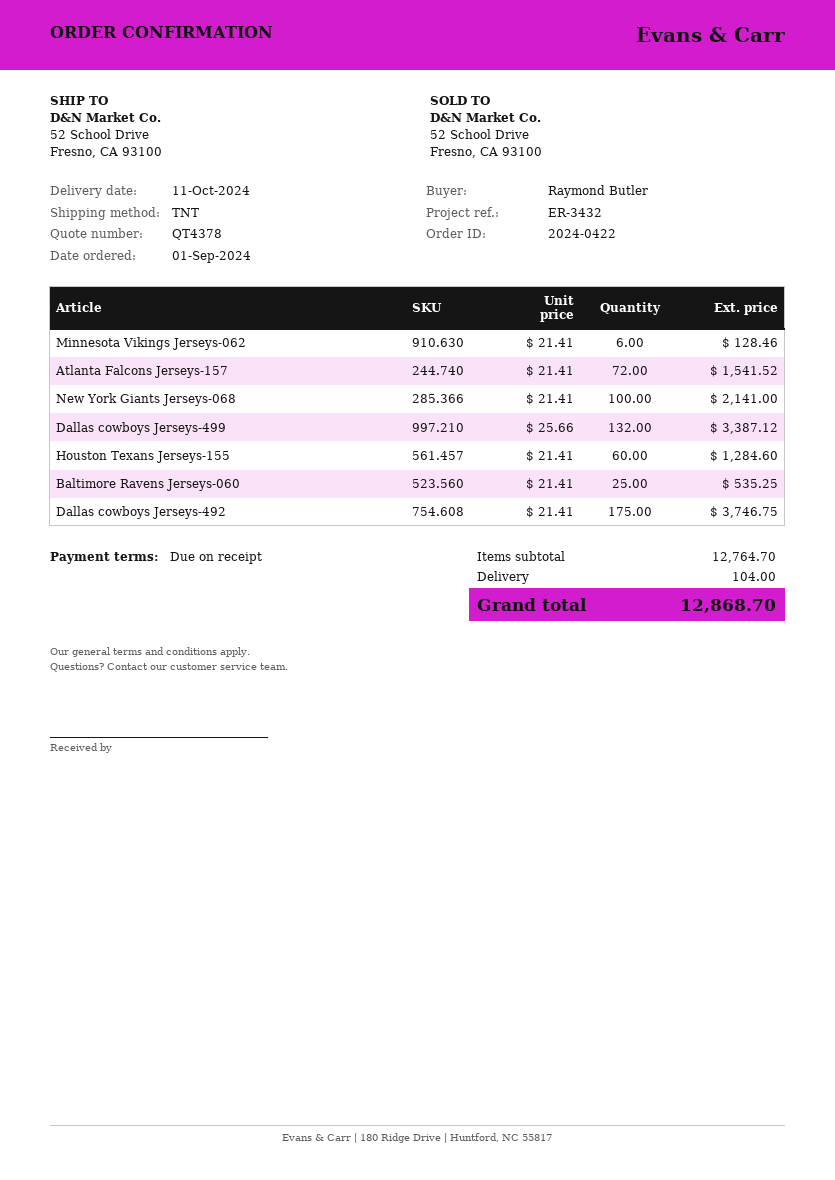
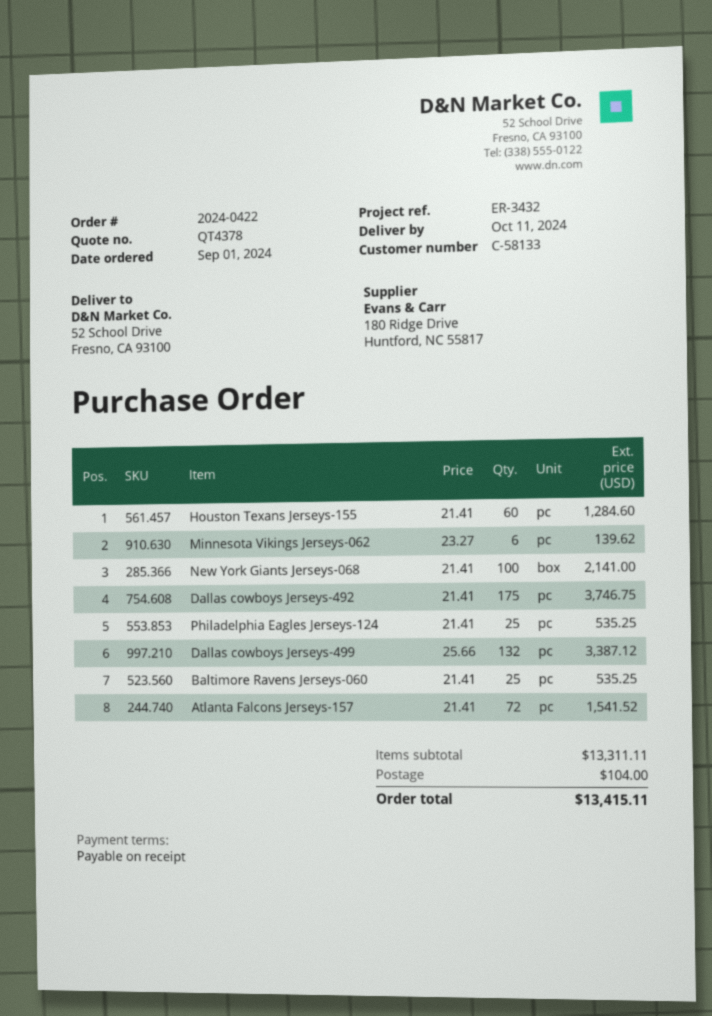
Minnesota Vikings Jerseys-062: 6 x 21.41 = 128.46 -> 6 x 23.27 = 139.62
Philadelphia Eagles Jerseys-124: none -> 25 x 21.41 = 535.25
subtotal: 12764.70 -> 13311.11
total: 12868.70 -> 13415.11

